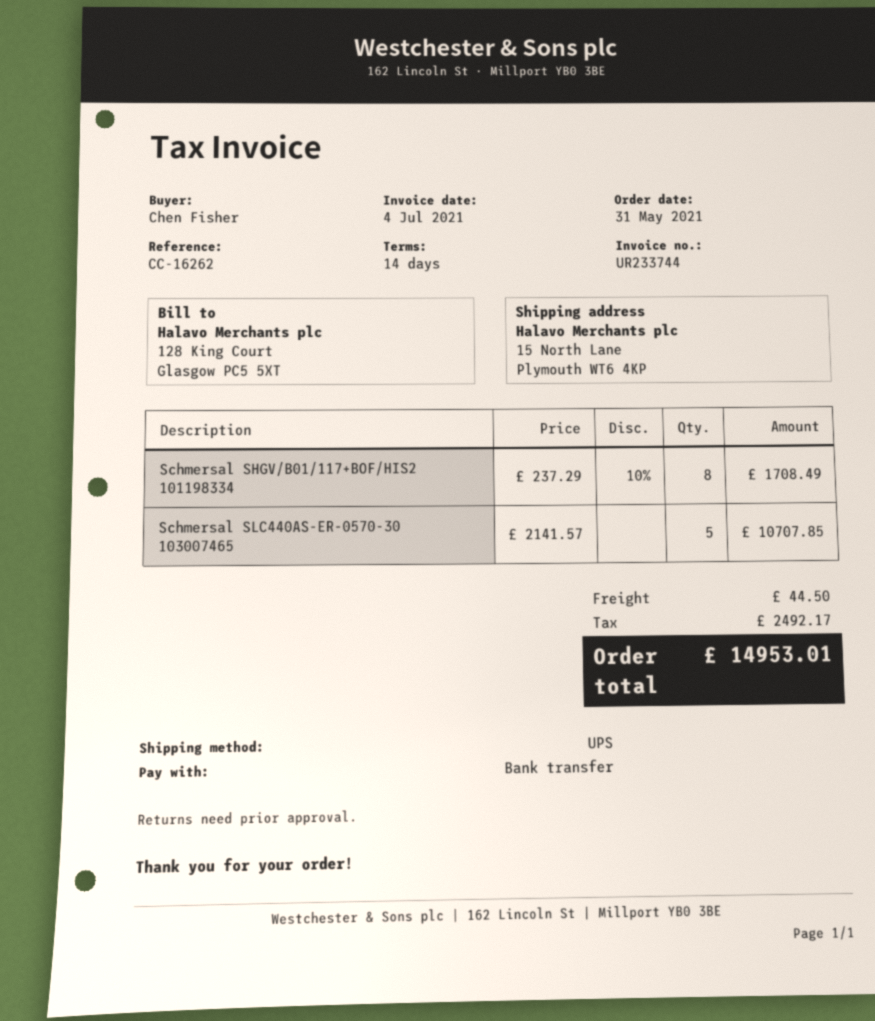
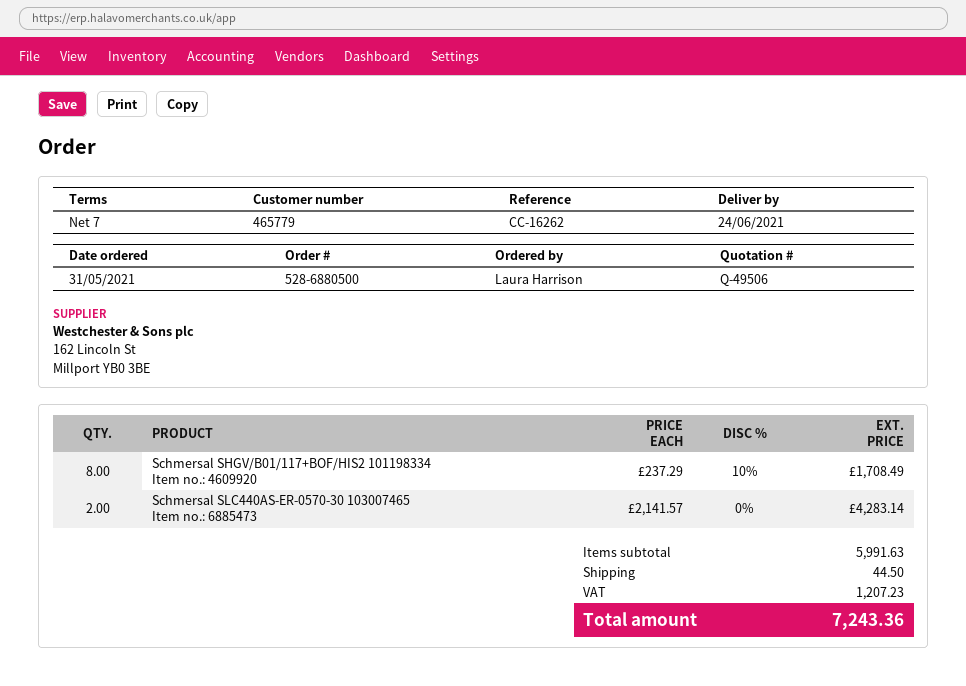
payment terms: 14 days -> 7 days
ordered by: Chen Fisher -> Laura Harrison
Schmersal SLC440AS-ER-0570-30 103007465: 5 x 2141.57 = 10707.85 -> 2 x 2141.57 = 4283.14
tax: 2492.17 -> 1207.23
total: 14953.01 -> 7243.36

